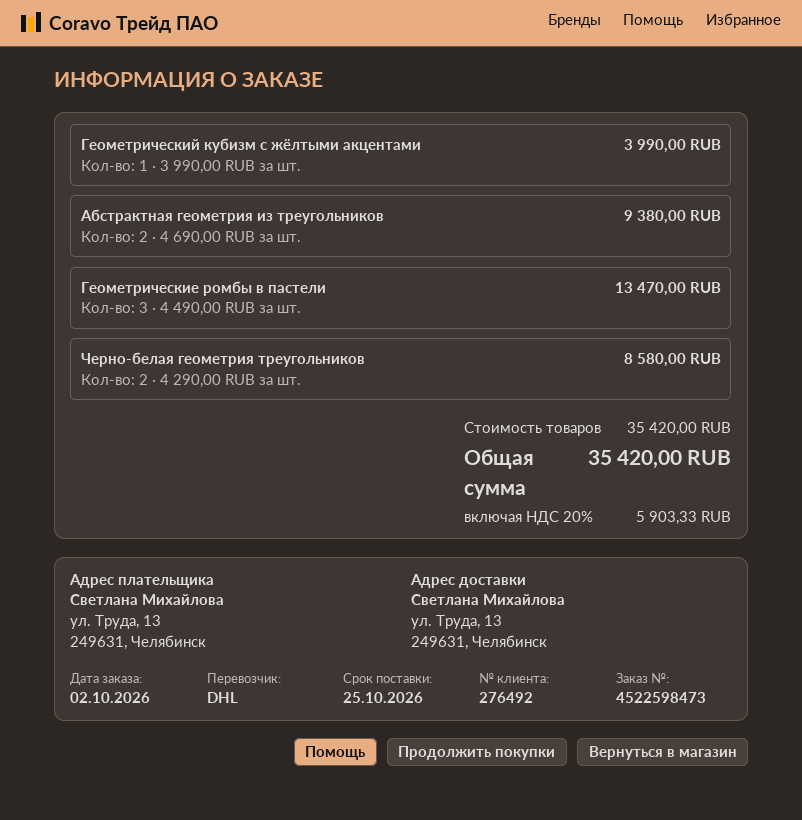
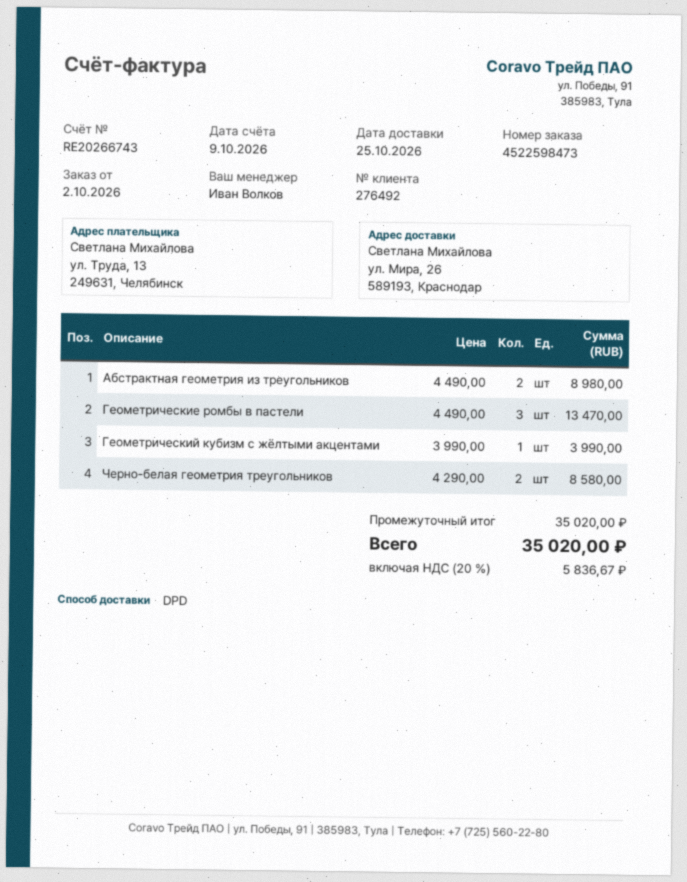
shipping method: DHL -> DPD
ship to: ул. Труда, 13, 249631, Челябинск -> ул. Мира, 26, 589193, Краснодар
Абстрактная геометрия из треугольников: 2 x 4690.00 = 9380.00 -> 2 x 4490.00 = 8980.00
subtotal: 35420.00 -> 35020.00
tax: 20% = 5903.33 -> 20% = 5836.67
total: 35420.00 -> 35020.00

